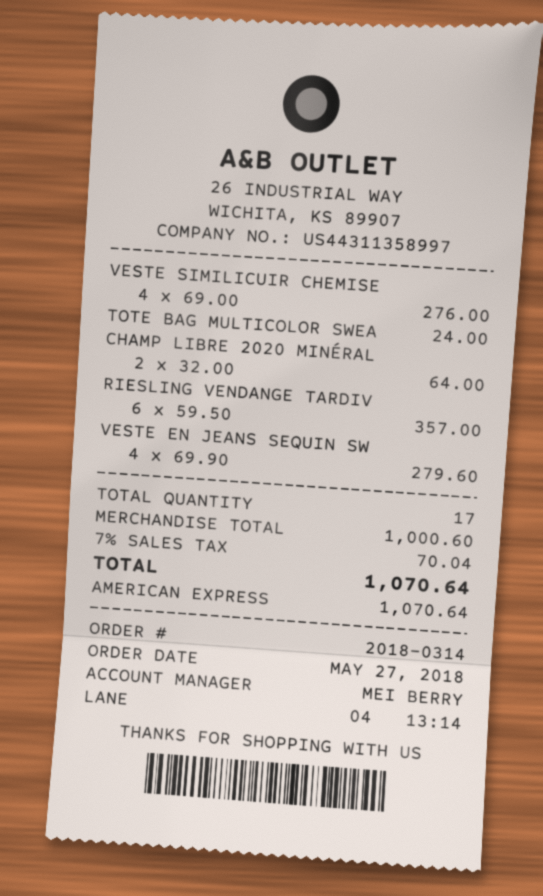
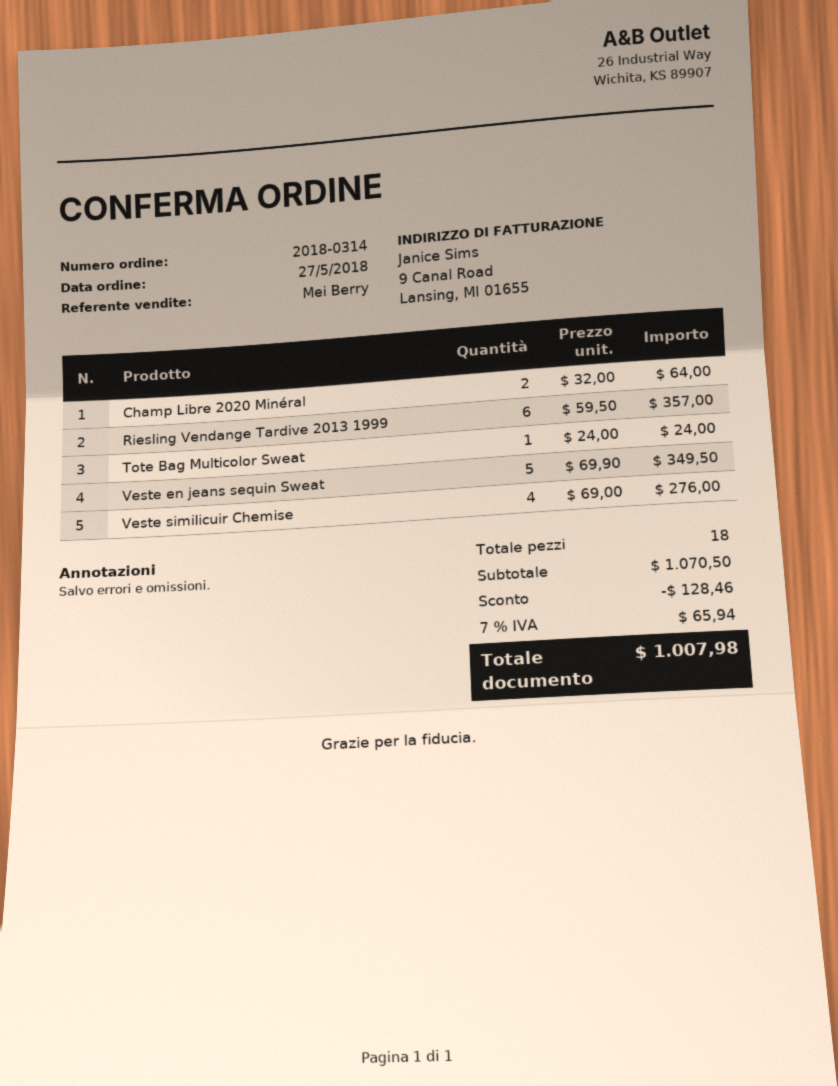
VESTE EN JEANS SEQUIN SW: 4 x 69.90 = 279.60 -> 5 x 69.90 = 349.50
total quantity: 17 -> 18
subtotal: 1000.60 -> 1070.50
discount: none -> 128.46
tax: 7% = 70.04 -> 7% = 65.94
total: 1070.64 -> 1007.98

